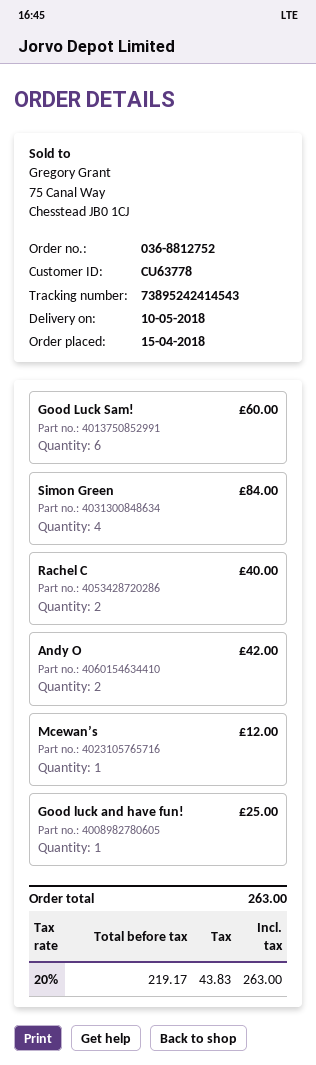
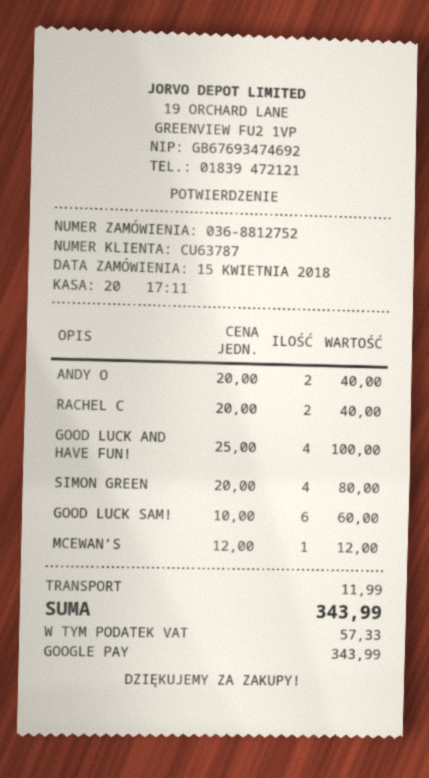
customer number: CU63778 -> CU63787
Simon Green: 4 for 84.00 -> 4 for 80.00
Andy O: 2 for 42.00 -> 2 for 40.00
Good luck and have fun!: 1 for 25.00 -> 4 for 100.00
shipping: none -> 11.99
tax: 43.83 -> 57.33
total: 263.00 -> 343.99

